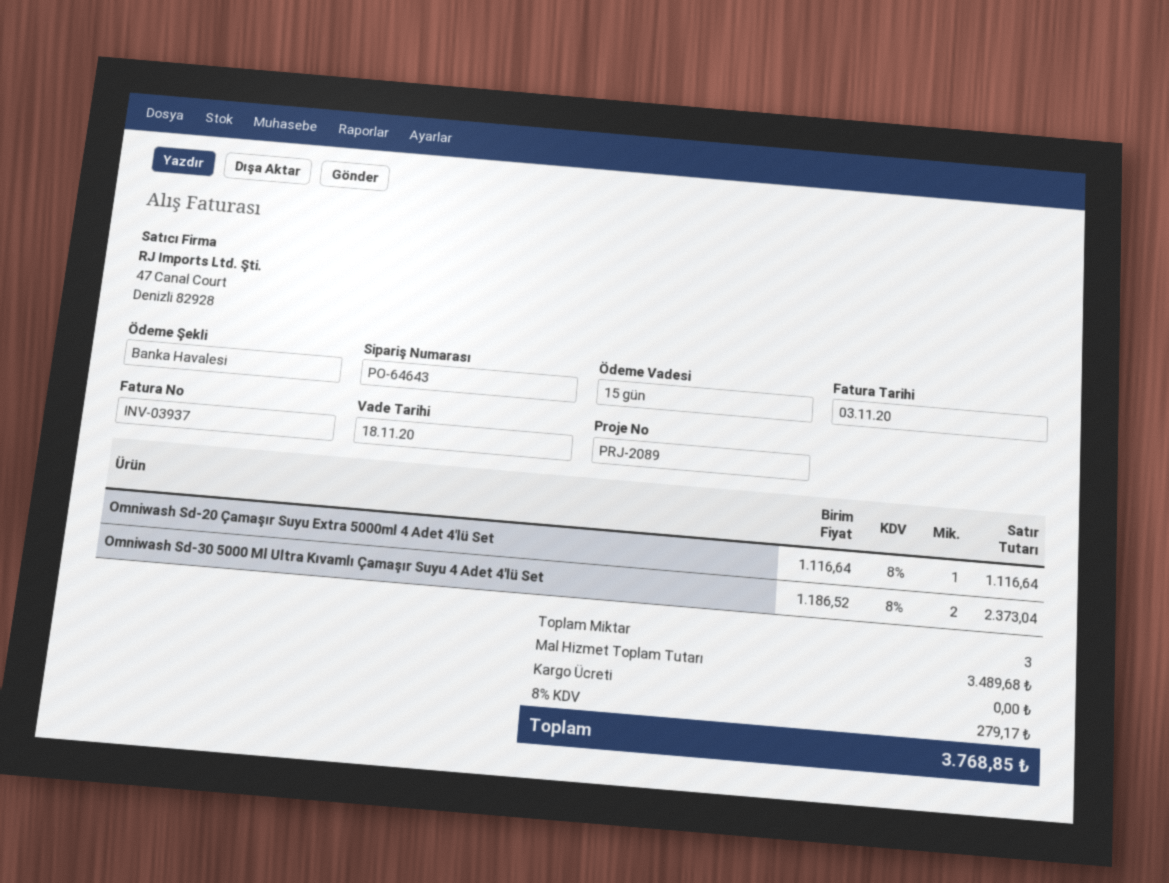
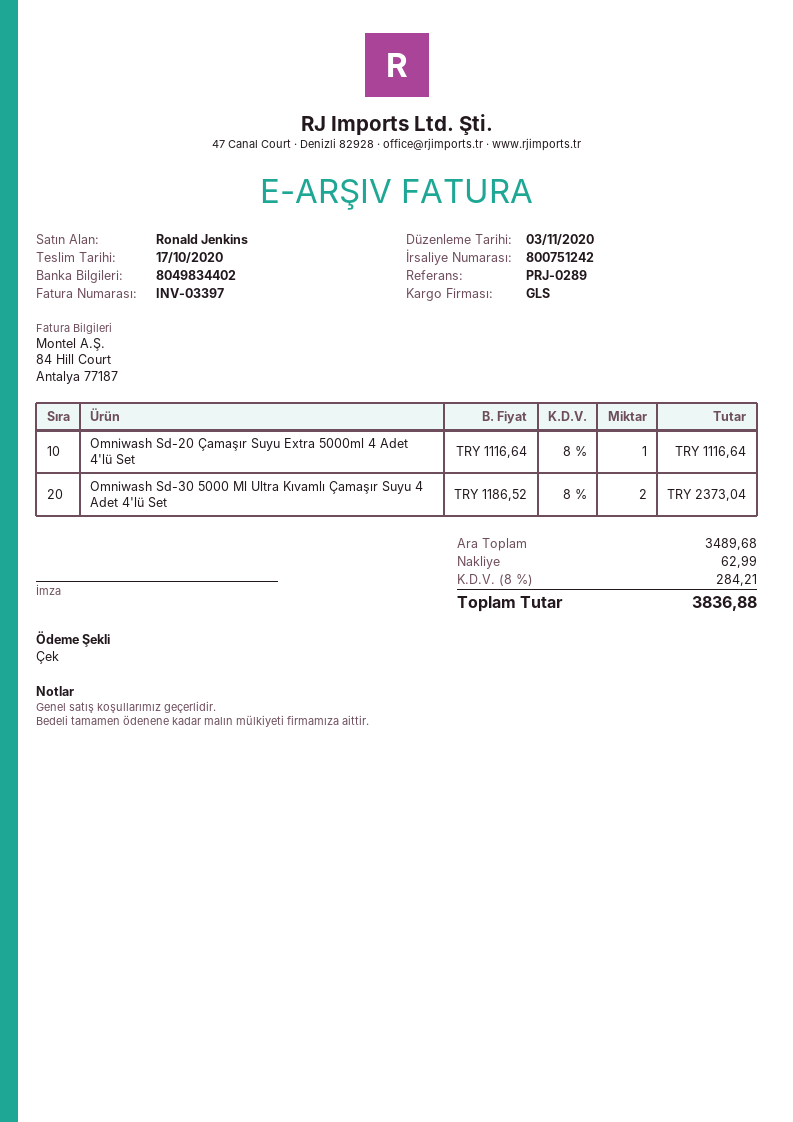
invoice number: INV-03937 -> INV-03397
reference: PRJ-2089 -> PRJ-0289
payment method: bank transfer -> cheque
shipping: 0.00 -> 62.99
tax: 8% = 279.17 -> 8% = 284.21
total: 3768.85 -> 3836.88

